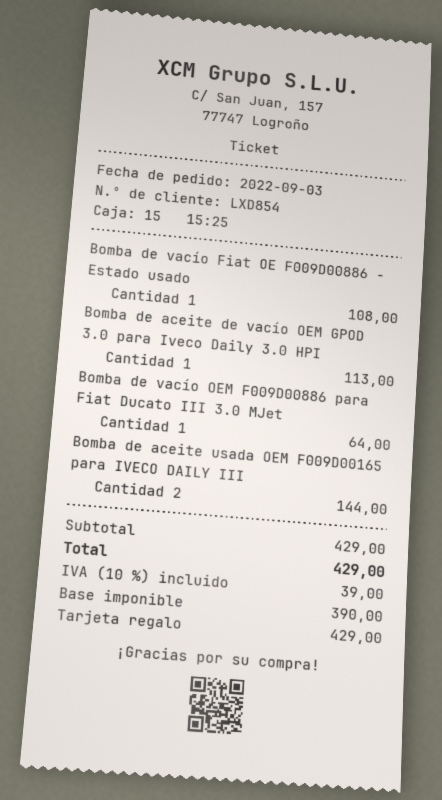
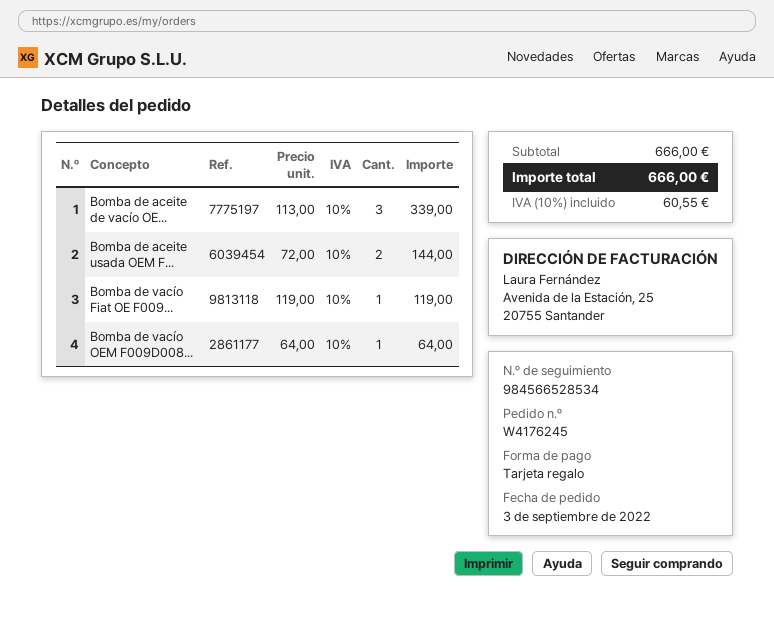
Bomba de vacío Fiat OE F009D00886 - Estado usado: 1 for 108.00 -> 1 for 119.00
Bomba de aceite de vacío OEM GPOD 3.0 para Iveco Daily 3.0 HPI: 1 for 113.00 -> 3 for 339.00
subtotal: 429.00 -> 666.00
tax: 10% = 39.00 -> 10% = 60.55
total: 429.00 -> 666.00

